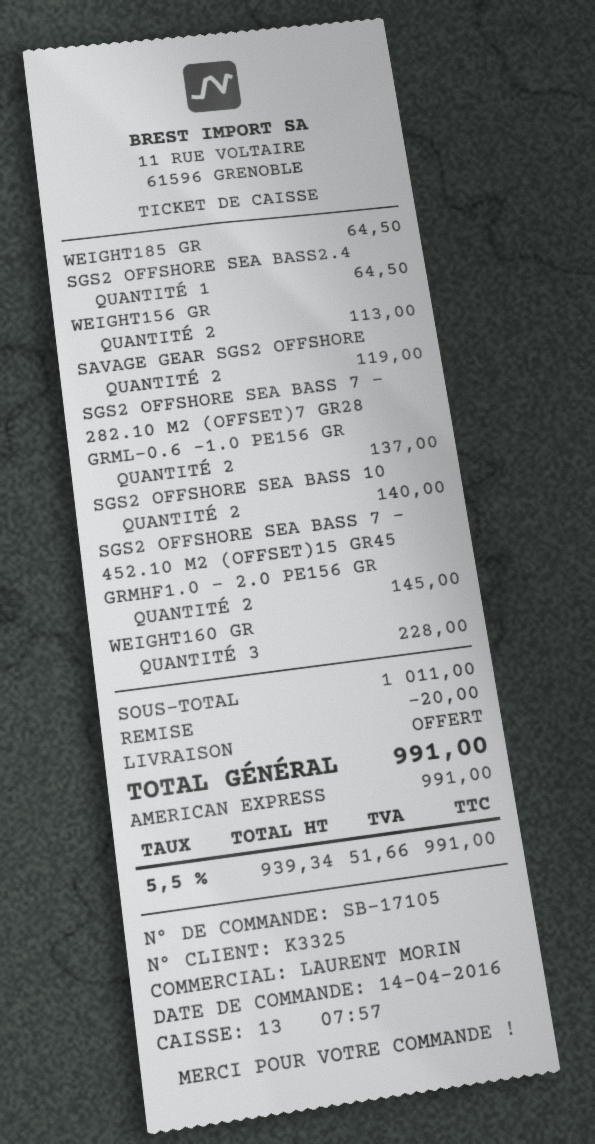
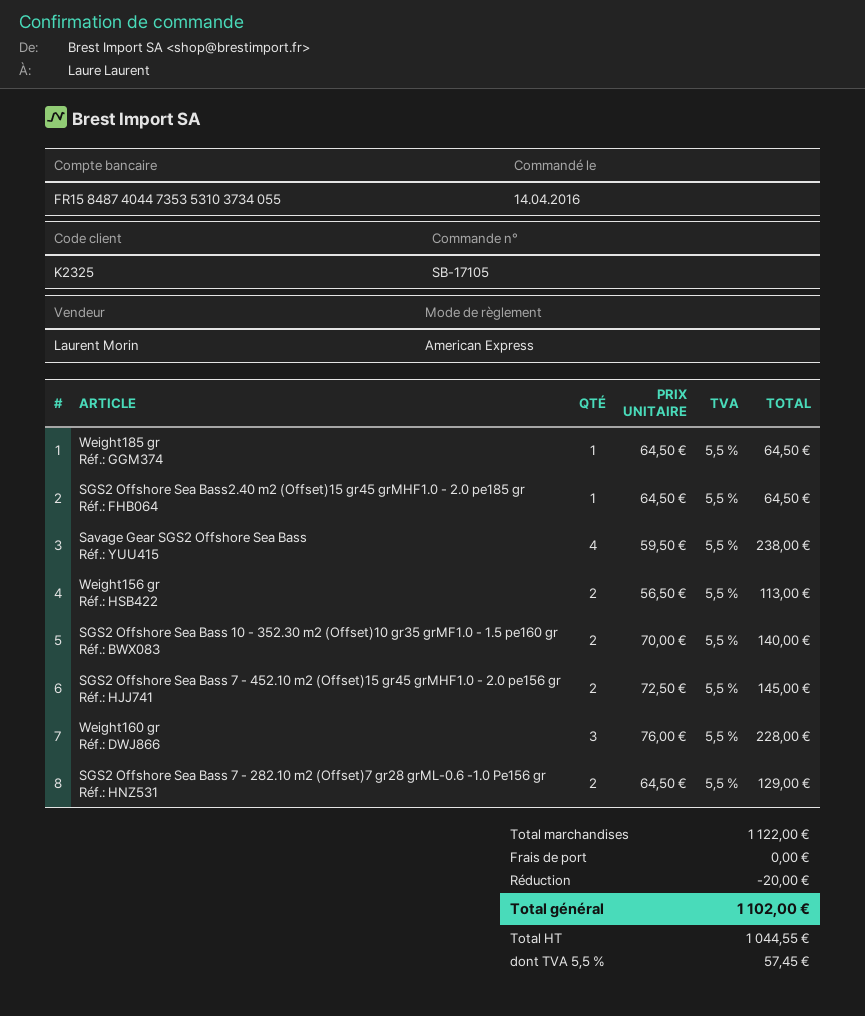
customer number: K3325 -> K2325
SAVAGE GEAR SGS2 OFFSHORE: 2 for 119.00 -> 4 for 238.00
SGS2 OFFSHORE SEA BASS 7 - 282.10 M2 (OFFSET)7 GR28 GRML-0.6 -1.0 PE156 GR: 2 for 137.00 -> 2 for 129.00
subtotal: 1011.00 -> 1122.00
net: 939.34 -> 1044.55
tax: 5.5% = 51.66 -> 5.5% = 57.45
total: 991.00 -> 1102.00

